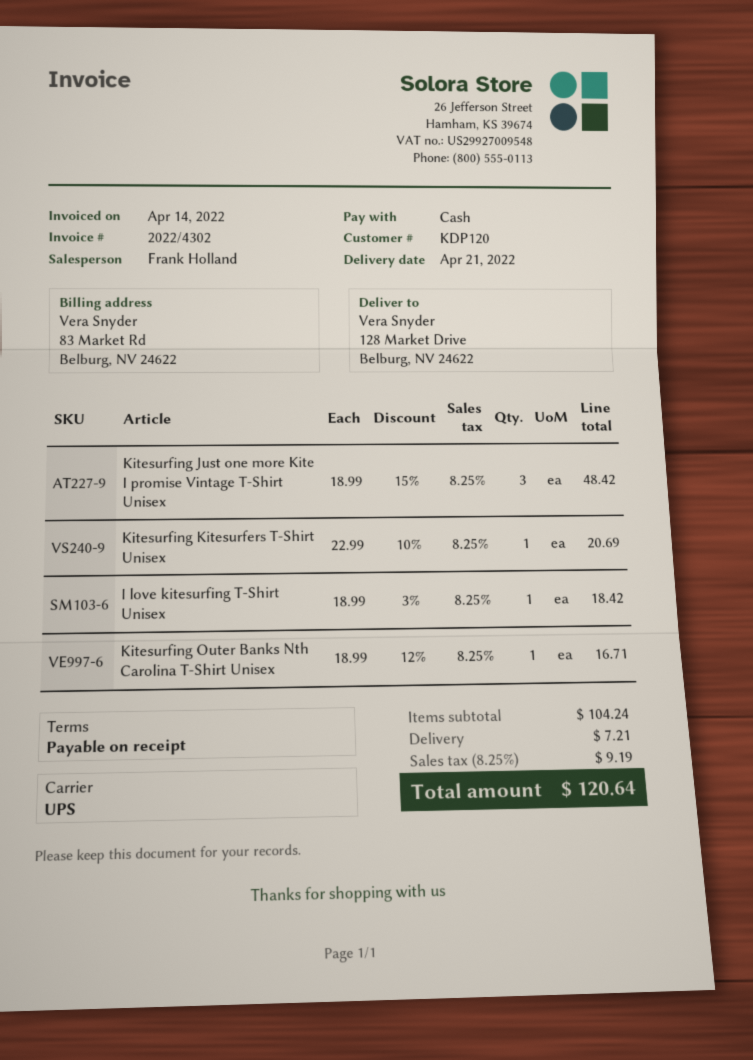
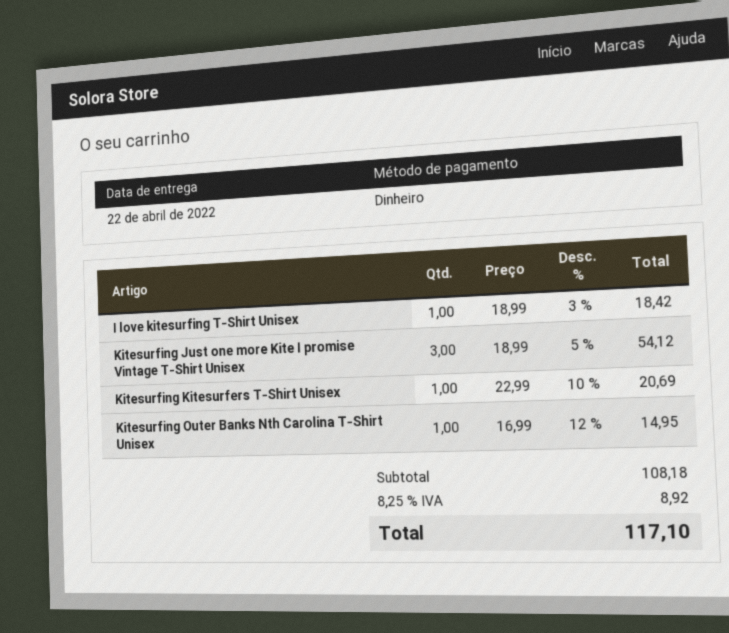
delivery date: 2022-04-21 -> 2022-04-22
Kitesurfing Just one more Kite I promise Vintage T-Shirt Unisex: 3 x 18.99 - 15% = 48.42 -> 3 x 18.99 - 5% = 54.12
Kitesurfing Outer Banks Nth Carolina T-Shirt Unisex: 1 x 18.99 - 12% = 16.71 -> 1 x 16.99 - 12% = 14.95
subtotal: 104.24 -> 108.18
shipping: 7.21 -> none
tax: 8.25% = 9.19 -> 8.25% = 8.92
total: 120.64 -> 117.10

